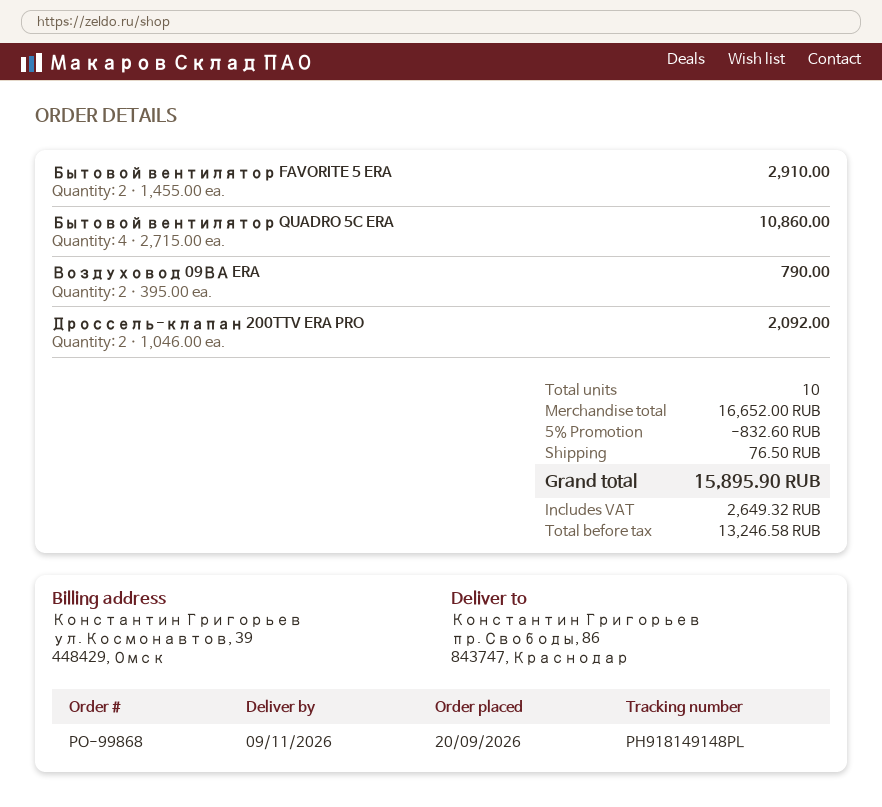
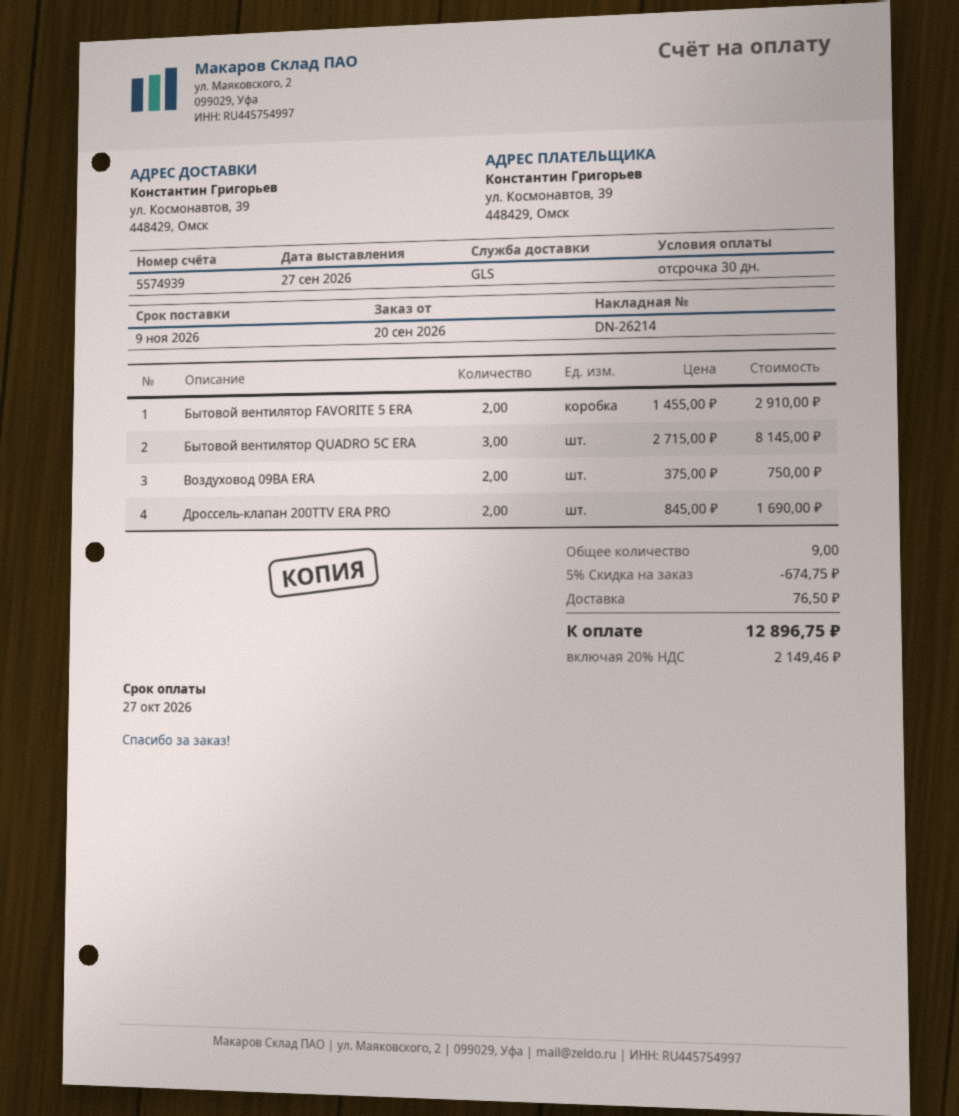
ship to: пр. Свободы, 86, 843747, Краснодар -> ул. Космонавтов, 39, 448429, Омск
Бытовой вентилятор QUADRO 5C ERA: 4 x 2715.00 = 10860.00 -> 3 x 2715.00 = 8145.00
Воздуховод 09ВА ERA: 2 x 395.00 = 790.00 -> 2 x 375.00 = 750.00
Дроссель-клапан 200TTV ERA PRO: 2 x 1046.00 = 2092.00 -> 2 x 845.00 = 1690.00
total quantity: 10 -> 9
discount: 5% = 832.60 -> 5% = 674.75
tax: 2649.32 -> 2149.46
total: 15895.90 -> 12896.75

